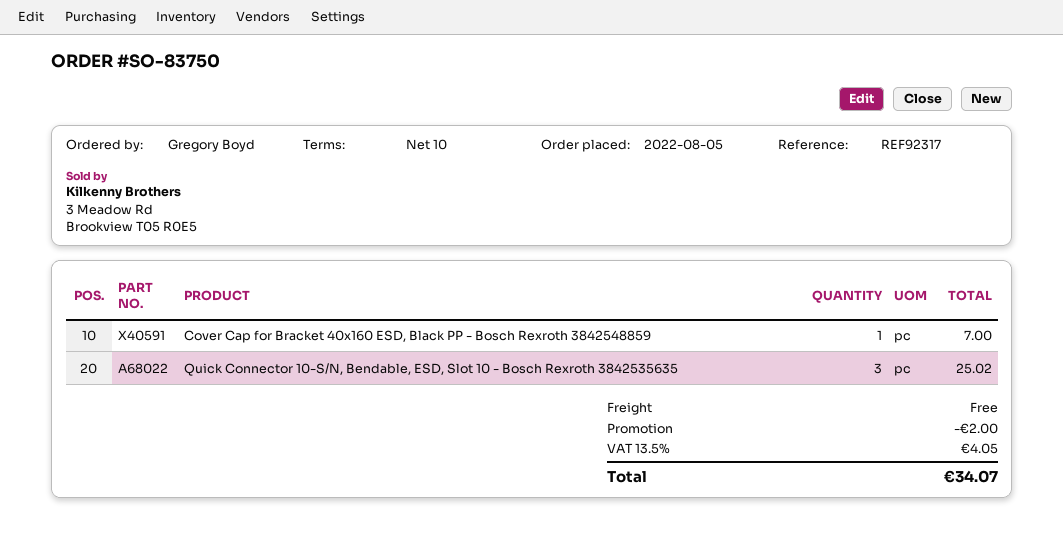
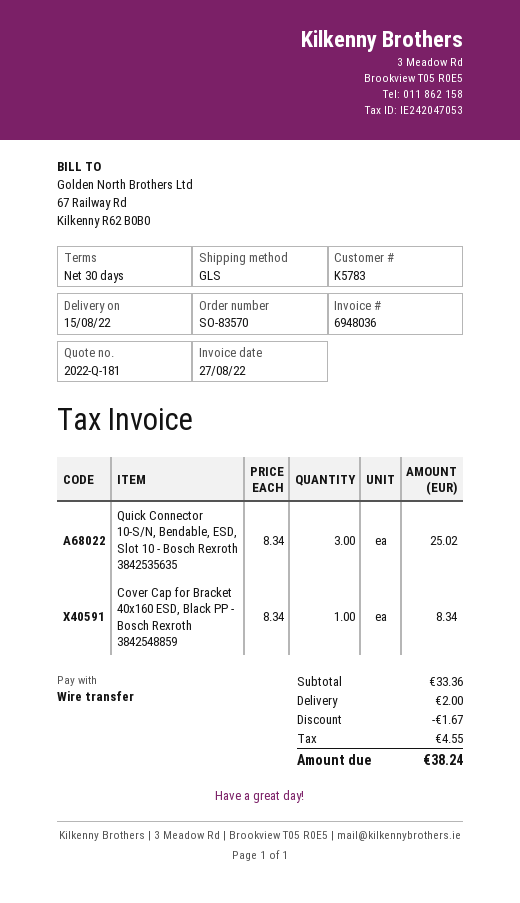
order number: SO-83750 -> SO-83570
payment terms: 10 days -> 30 days
Cover Cap for Bracket 40x160 ESD, Black PP - Bosch Rexroth 3842548859: 1 for 7.00 -> 1 for 8.34
discount: 2.00 -> 1.67
shipping: 0.00 -> 2.00
tax: 4.05 -> 4.55
total: 34.07 -> 38.24

